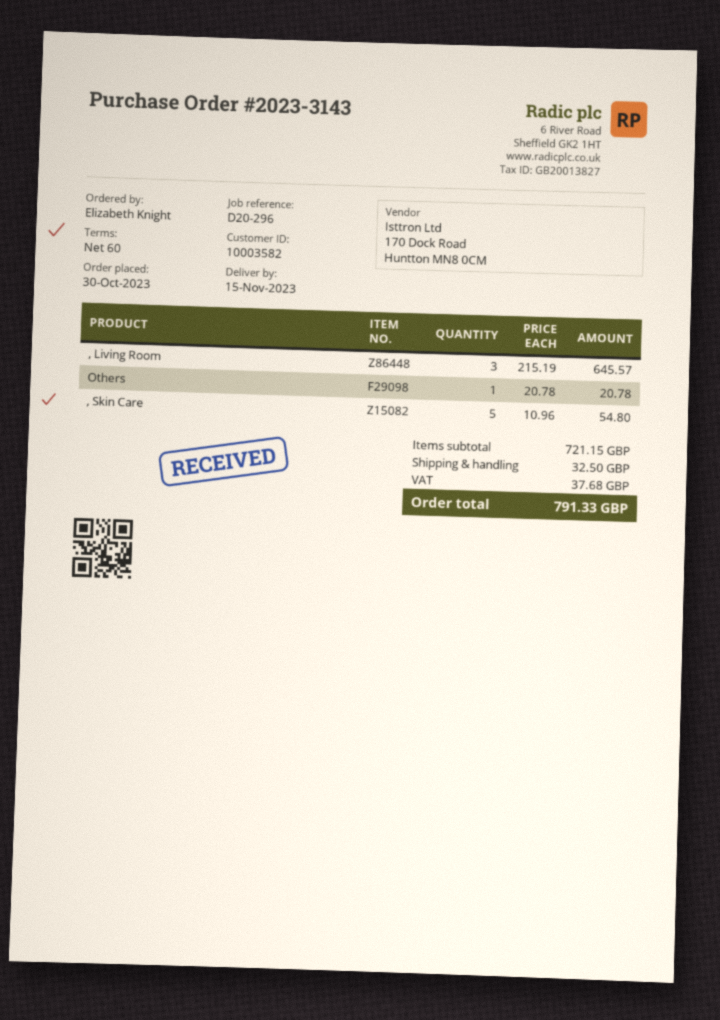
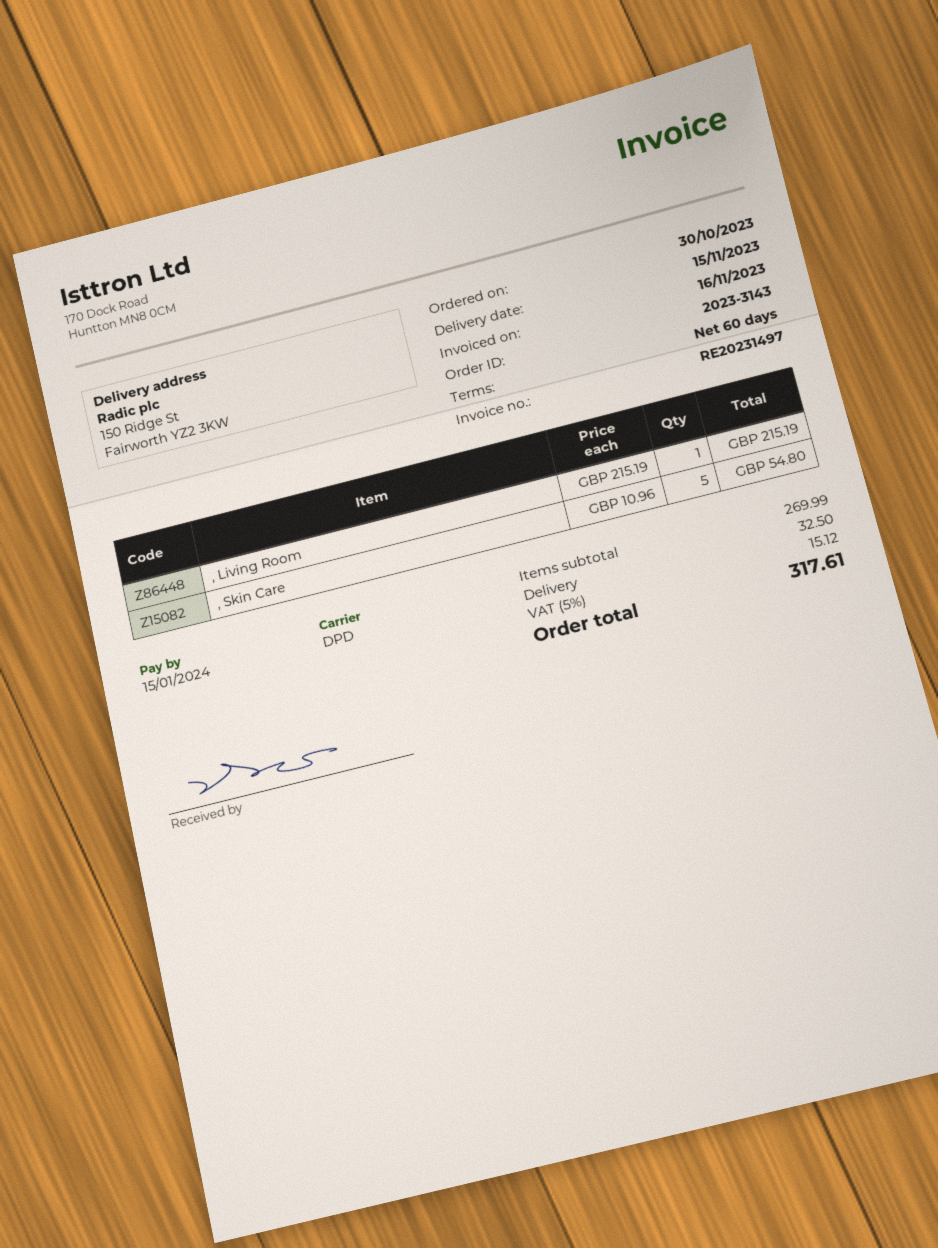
, Living Room: 3 x 215.19 = 645.57 -> 1 x 215.19 = 215.19
Others: 1 x 20.78 = 20.78 -> none
subtotal: 721.15 -> 269.99
tax: 37.68 -> 15.12
total: 791.33 -> 317.61

